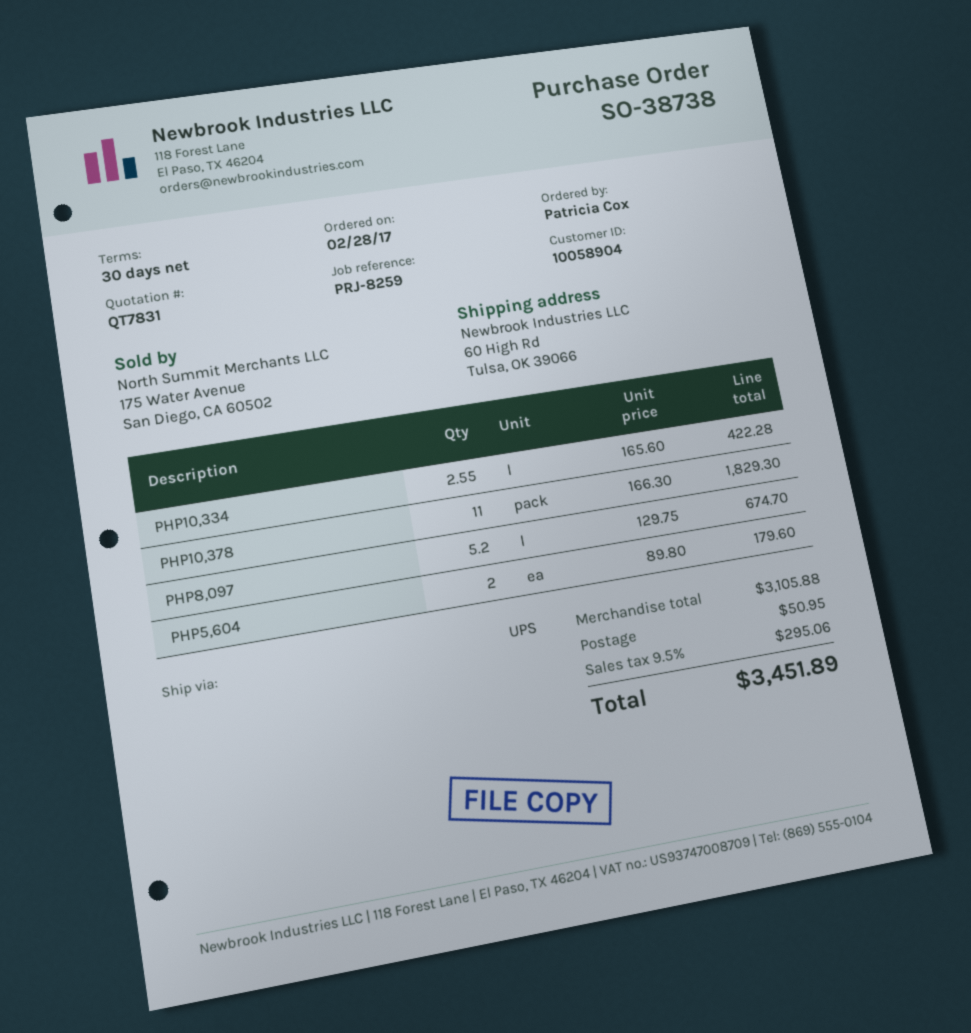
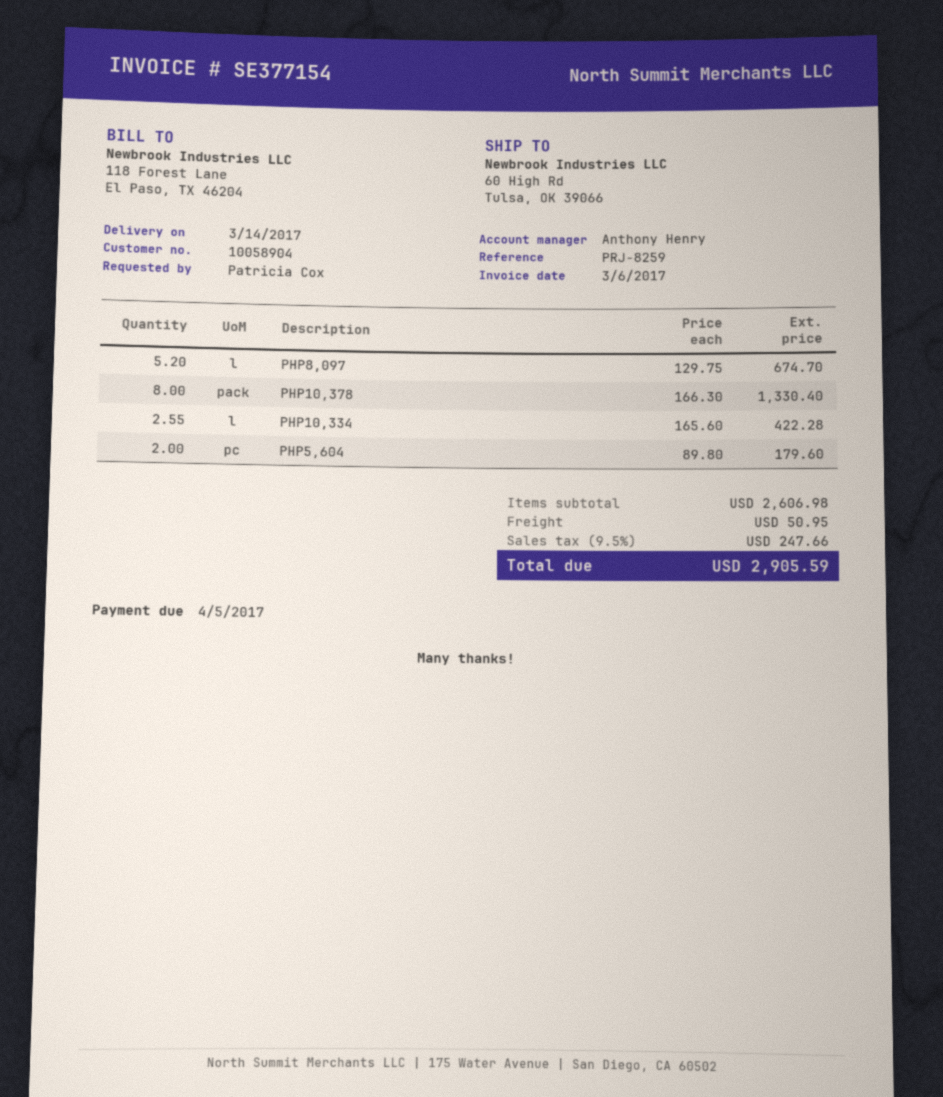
PHP10,378: 11 x 166.30 = 1829.30 -> 8 x 166.30 = 1330.40
subtotal: 3105.88 -> 2606.98
tax: 9.5% = 295.06 -> 9.5% = 247.66
total: 3451.89 -> 2905.59

